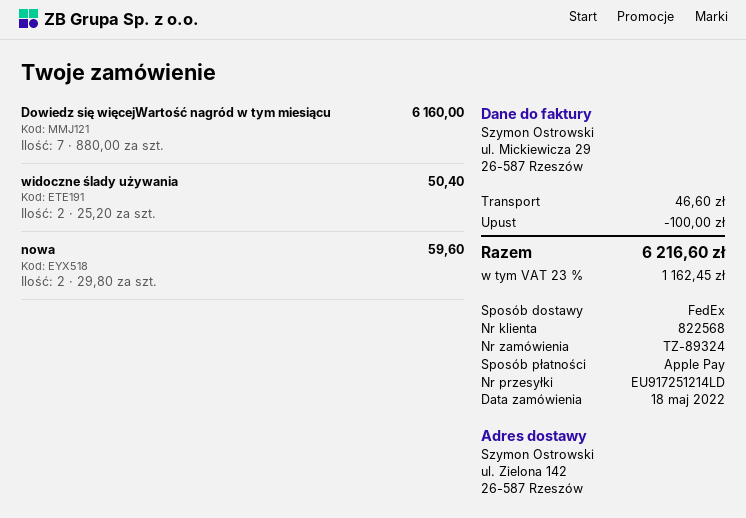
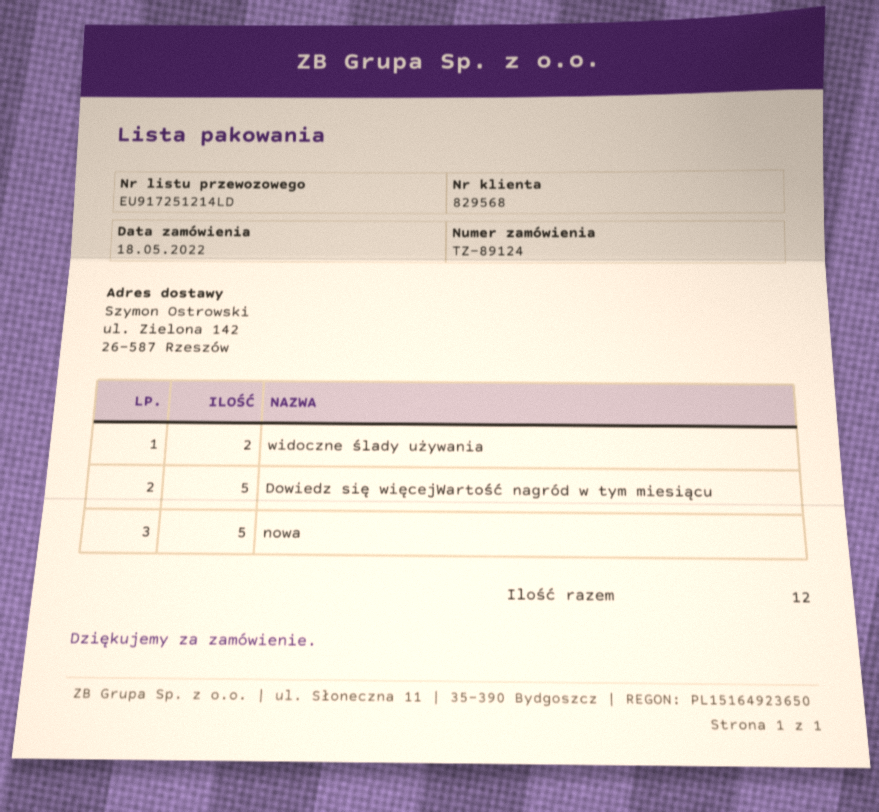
order number: TZ-89324 -> TZ-89124
customer number: 822568 -> 829568
Dowiedz się więcejWartość nagród w tym miesiącu: 7 -> 5
nowa: 2 -> 5

